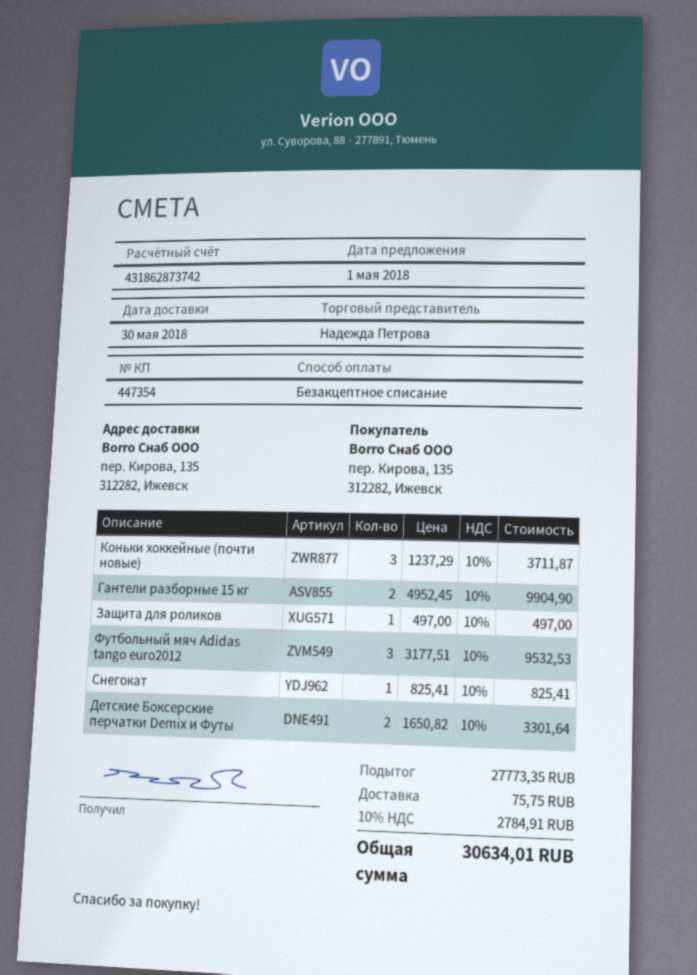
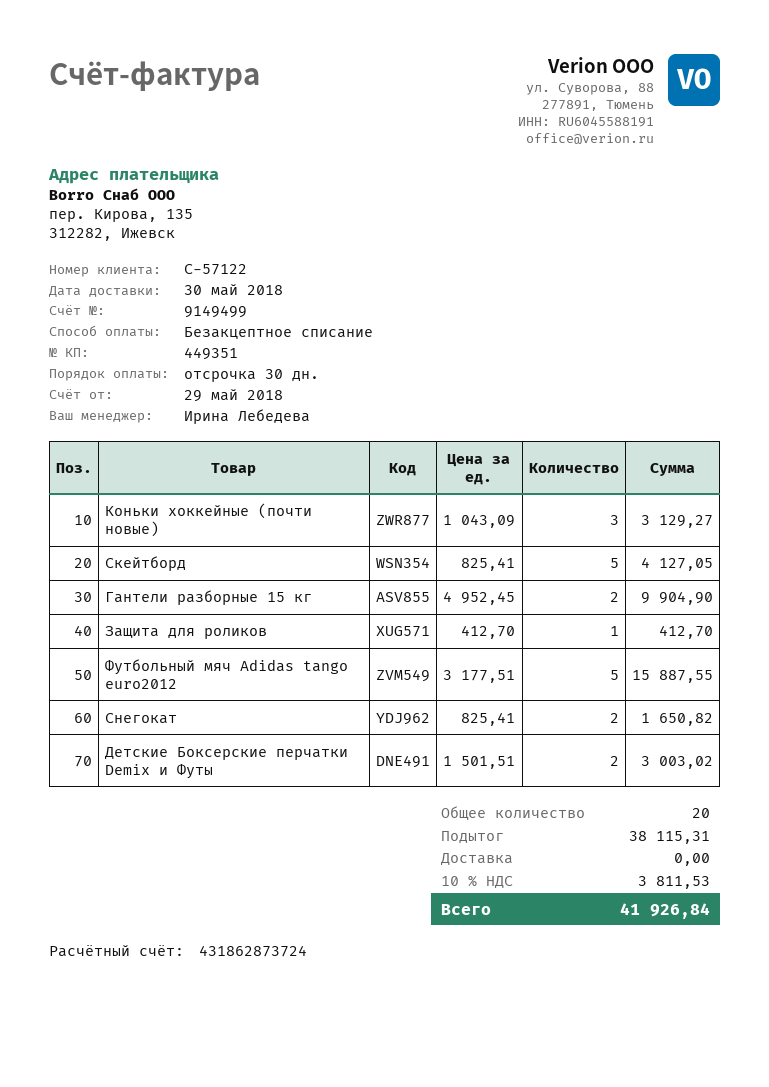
quote number: 447354 -> 449351
sales rep: Надежда Петрова -> Ирина Лебедева
bank account: 431862873742 -> 431862873724
Коньки хоккейные (почти новые): 3 x 1237.29 = 3711.87 -> 3 x 1043.09 = 3129.27
Защита для роликов: 1 x 497.00 = 497.00 -> 1 x 412.70 = 412.70
Футбольный мяч Adidas tango euro2012: 3 x 3177.51 = 9532.53 -> 5 x 3177.51 = 15887.55
Снегокат: 1 x 825.41 = 825.41 -> 2 x 825.41 = 1650.82
Детские Боксерские перчатки Demix и Футы: 2 x 1650.82 = 3301.64 -> 2 x 1501.51 = 3003.02
Скейтборд: none -> 5 x 825.41 = 4127.05
subtotal: 27773.35 -> 38115.31
shipping: 75.75 -> 0.00
tax: 10% = 2784.91 -> 10% = 3811.53
total: 30634.01 -> 41926.84

